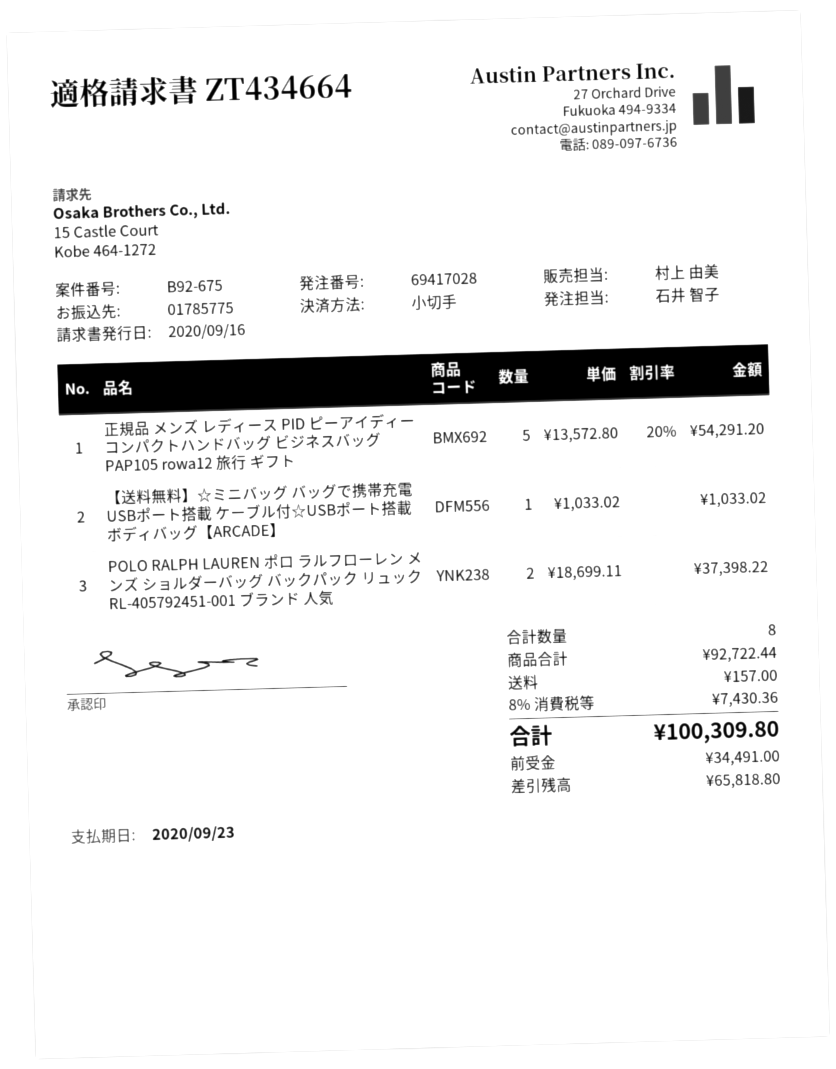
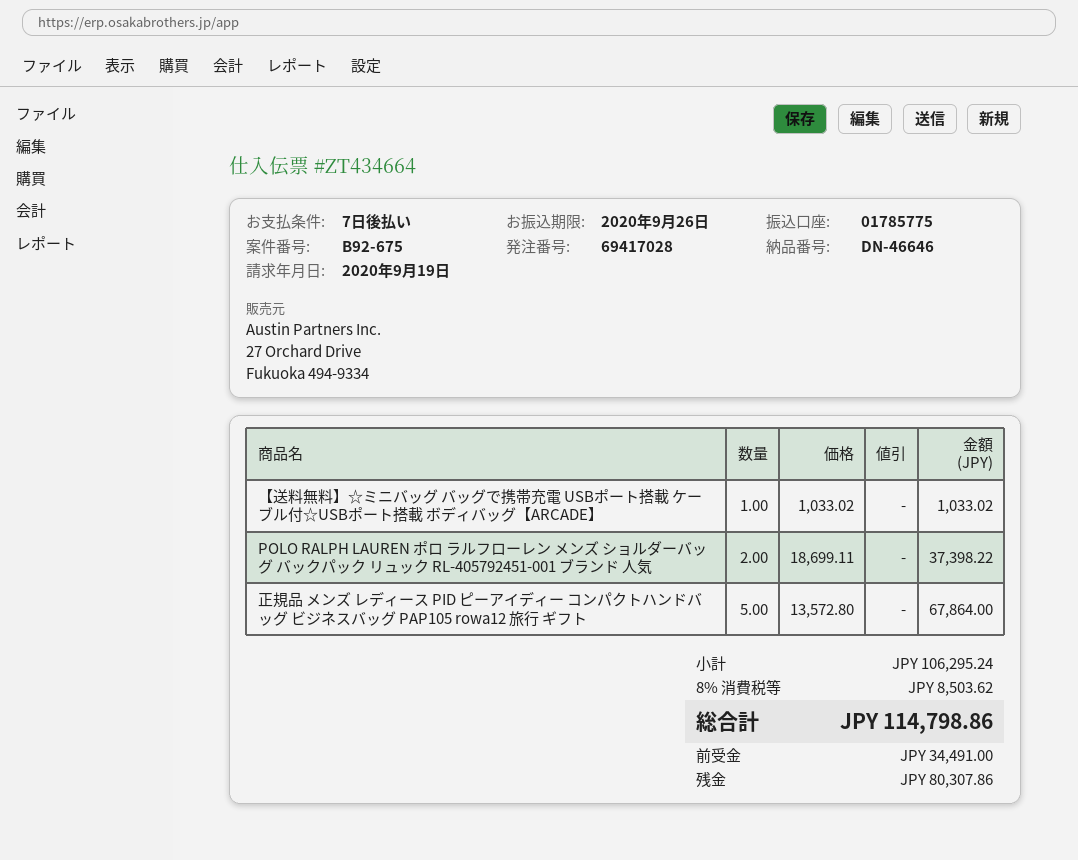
invoice date: 2020-09-16 -> 2020-09-19
due date: 2020-09-23 -> 2020-09-26
正規品 メンズ レディース PID ピーアイディー コンパクトハンドバッグ ビジネスバッグ PAP105 rowa12 旅行 ギフト: 5 x 13572.80 - 20% = 54291.20 -> 5 x 13572.80 = 67864.00
subtotal: 92722.44 -> 106295.24
shipping: 157.00 -> none
tax: 8% = 7430.36 -> 8% = 8503.62
total: 100309.80 -> 114798.86
balance: 65818.80 -> 80307.86

